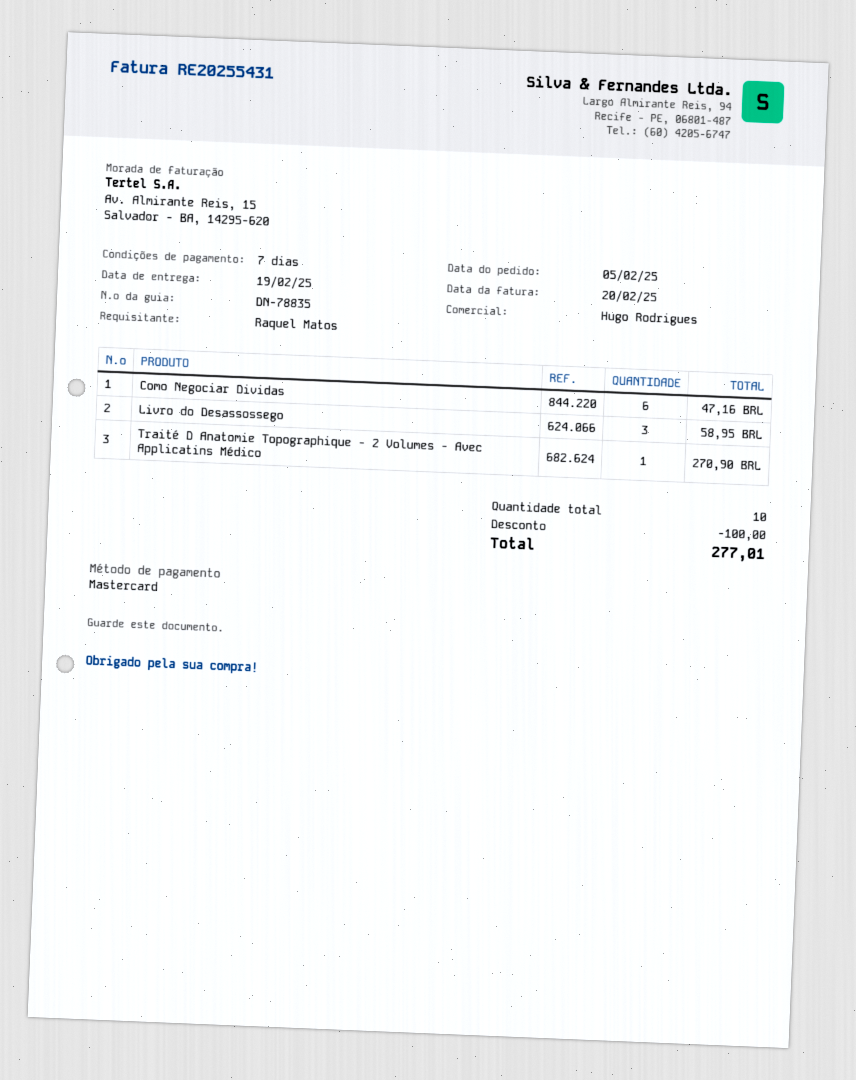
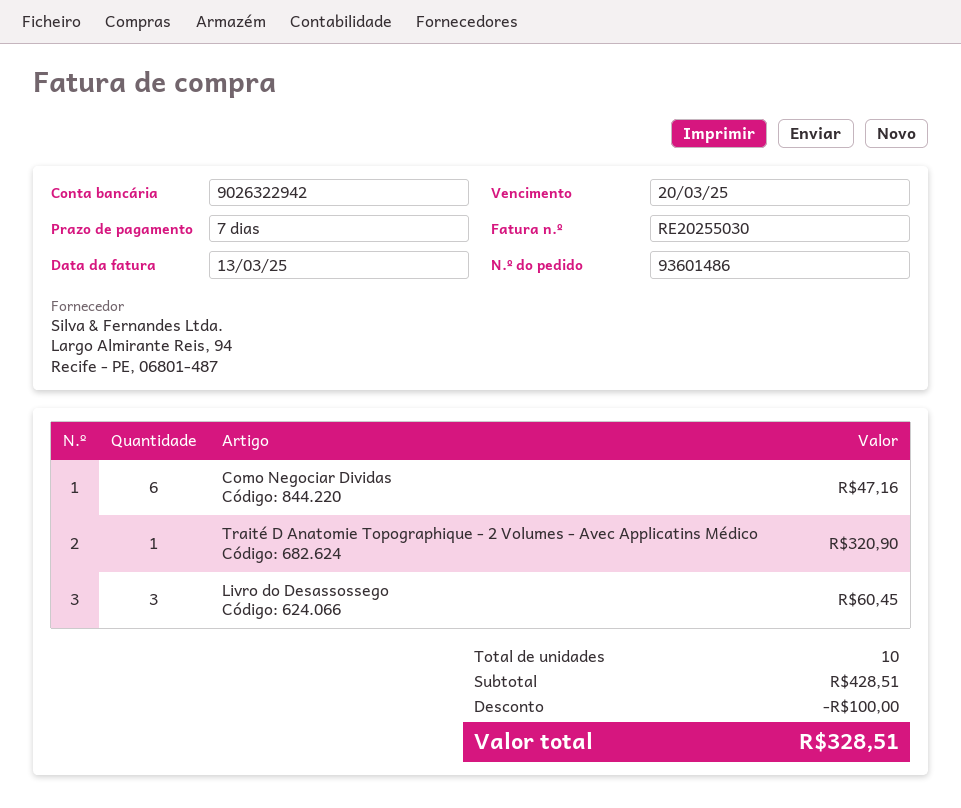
invoice number: RE20255431 -> RE20255030
invoice date: 2025-02-20 -> 2025-03-13
Livro do Desassossego: 3 for 58.95 -> 3 for 60.45
Traité D Anatomie Topographique - 2 Volumes - Avec Applicatins Médico: 1 for 270.90 -> 1 for 320.90
total: 277.01 -> 328.51

